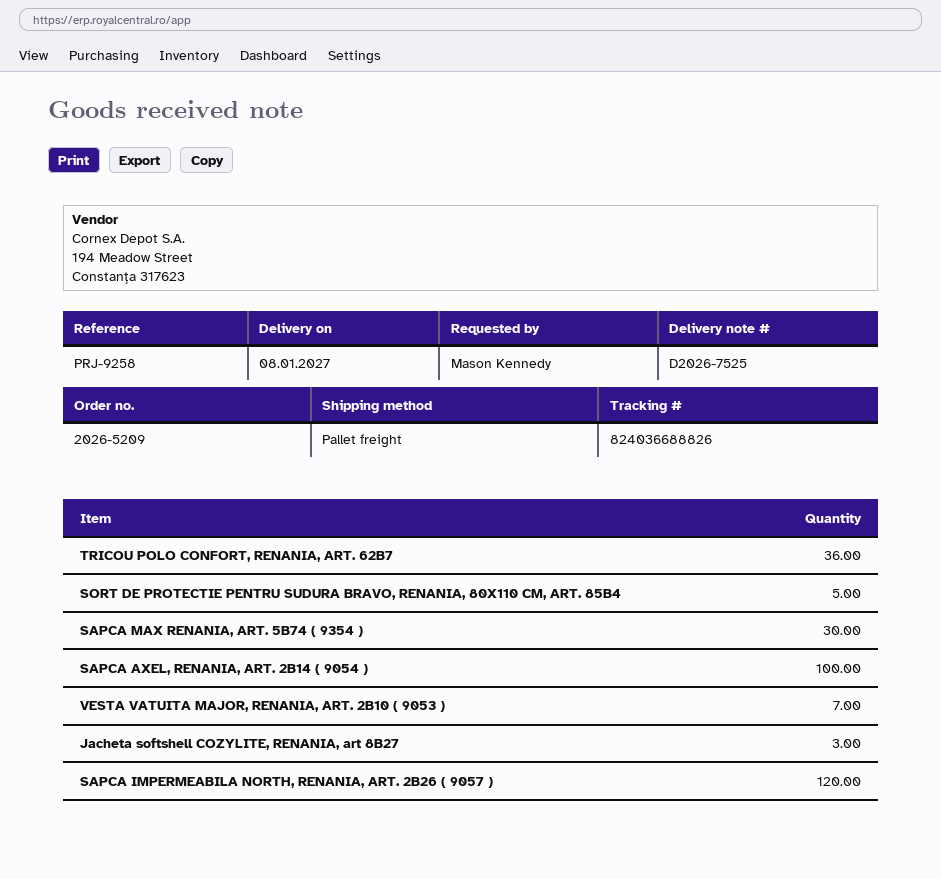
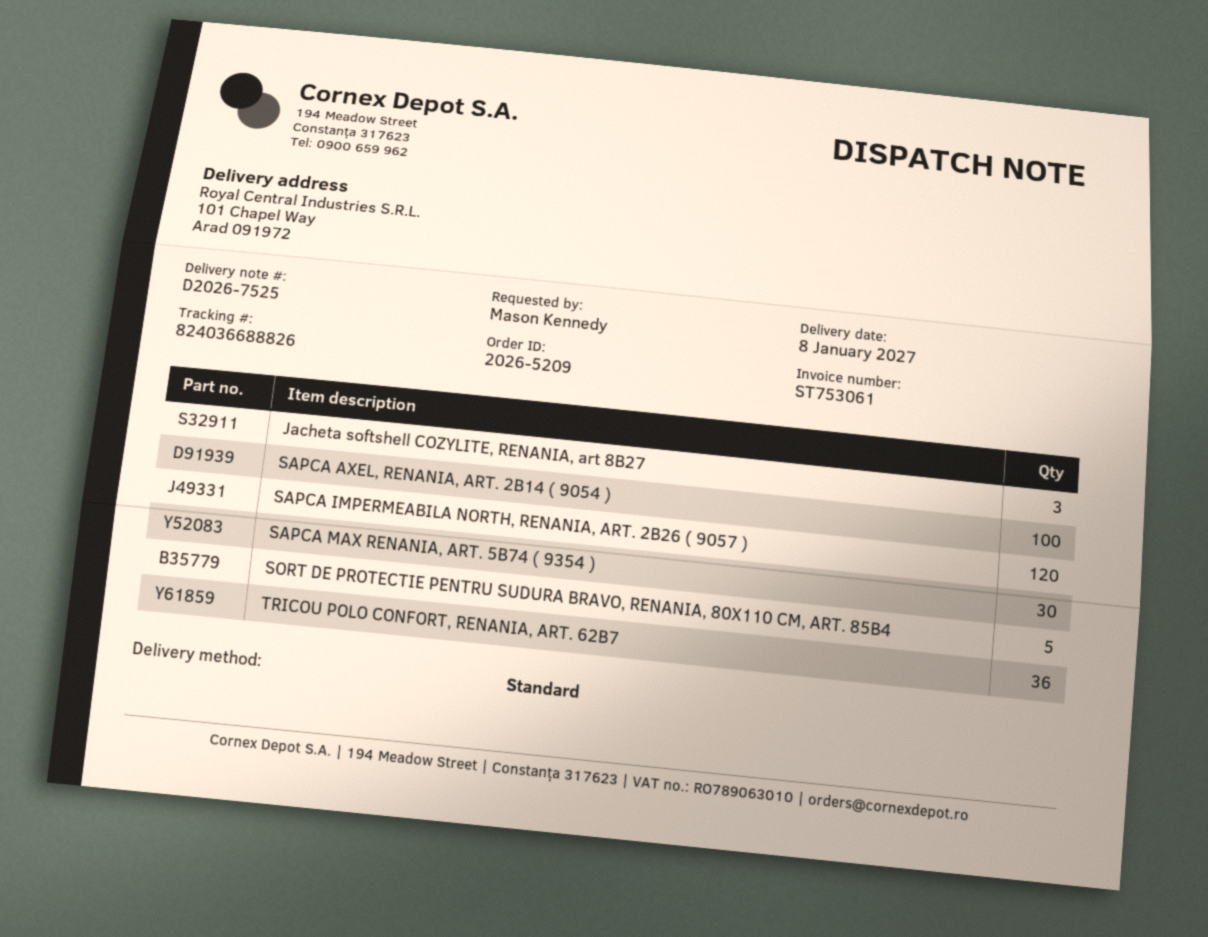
shipping method: pallet freight -> standard
VESTA VATUITA MAJOR, RENANIA, ART. 2B10 ( 9053 ): 7 -> none

